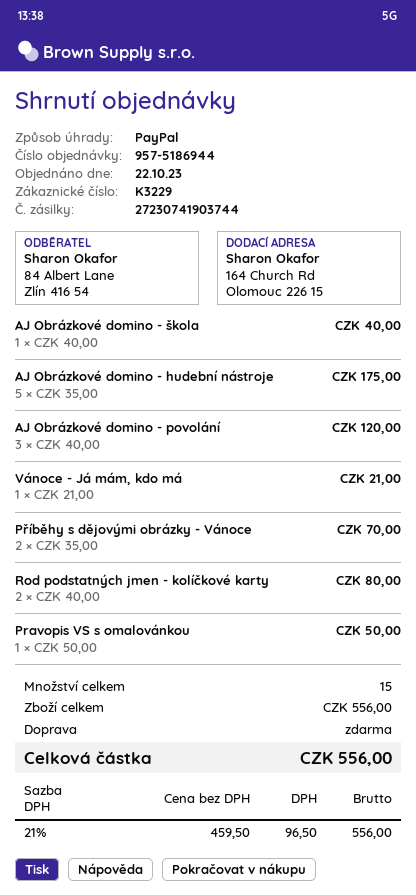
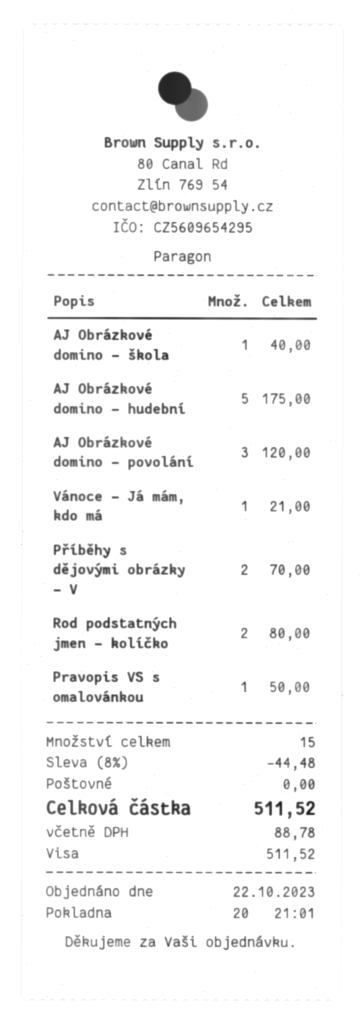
payment method: PayPal -> Visa
discount: none -> 8% = 44.48
tax: 96.50 -> 88.78
total: 556.00 -> 511.52

